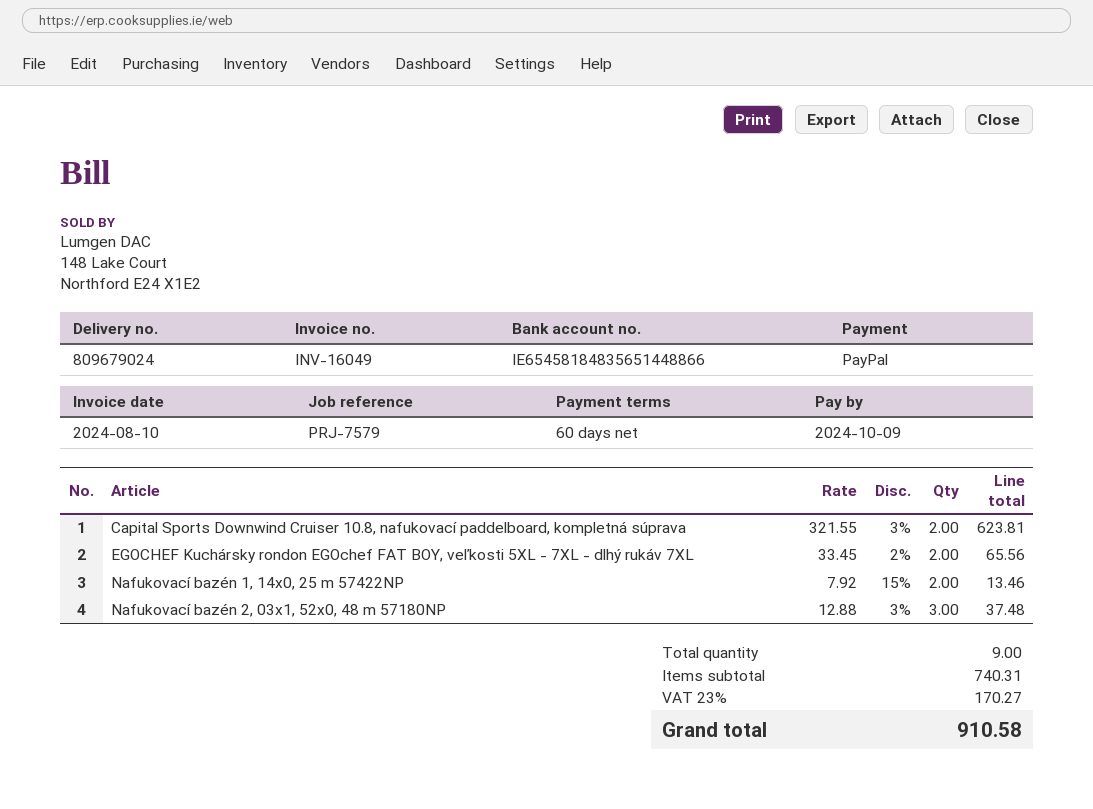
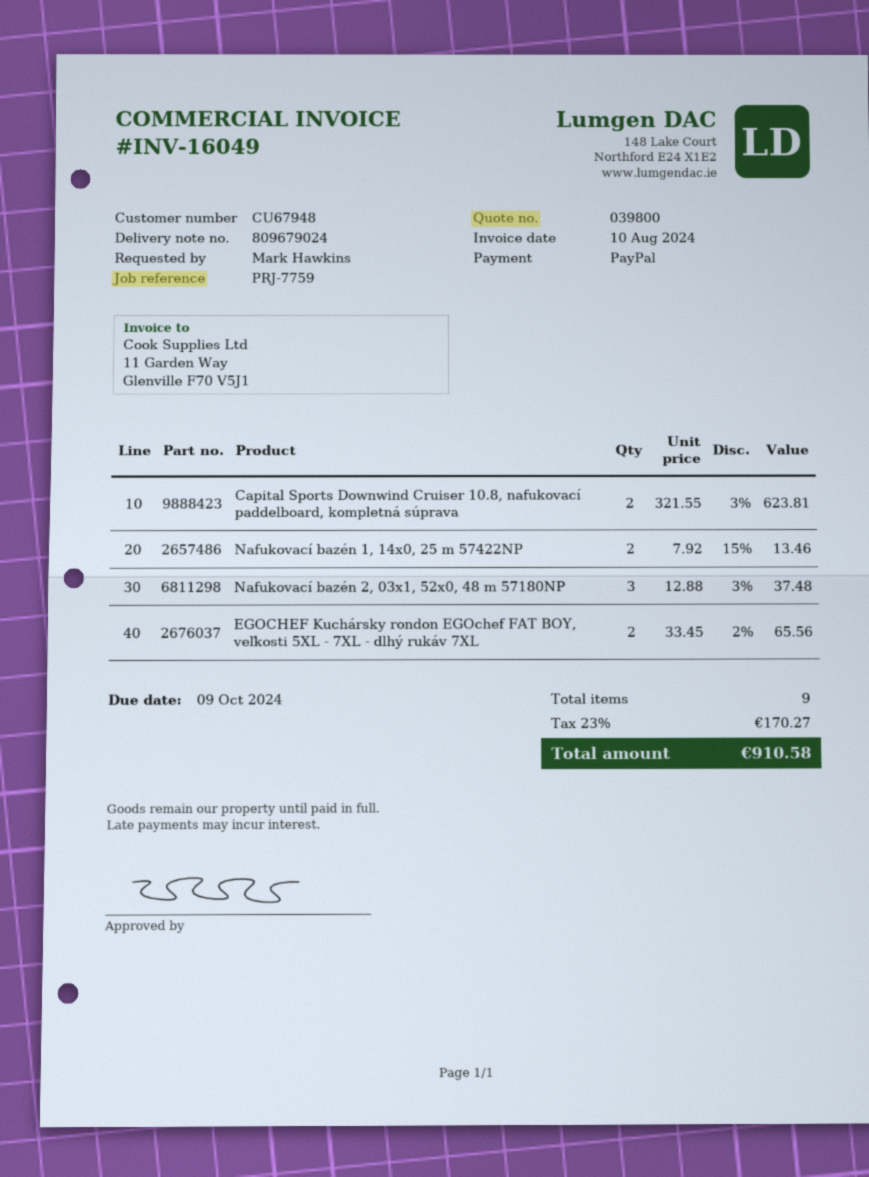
reference: PRJ-7579 -> PRJ-7759

